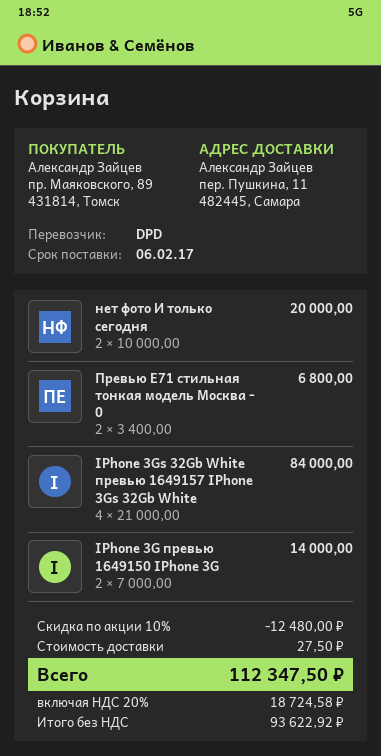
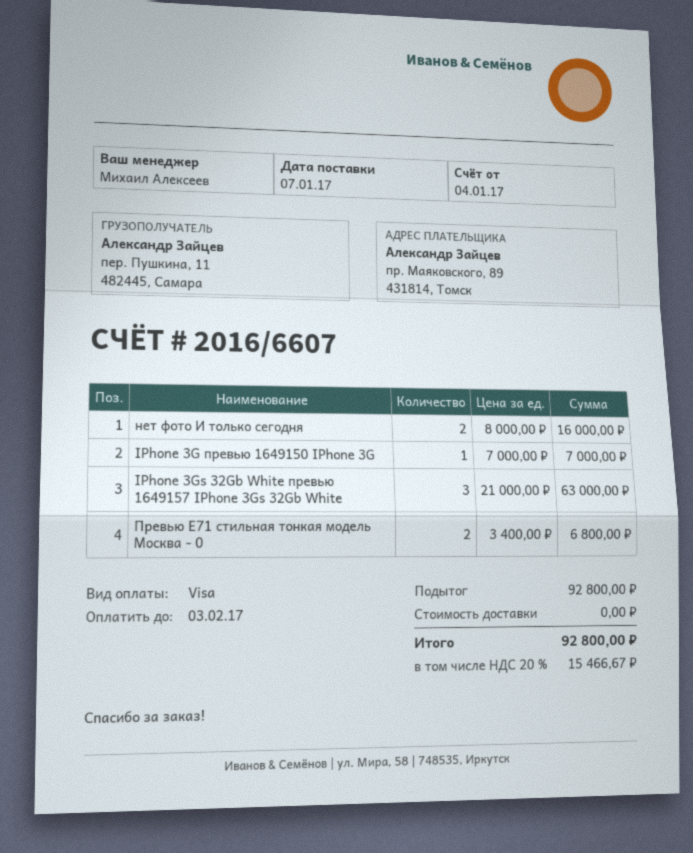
delivery date: 2017-02-06 -> 2017-01-07
нет фото И только сегодня: 2 x 10000.00 = 20000.00 -> 2 x 8000.00 = 16000.00
IPhone 3Gs 32Gb White превью 1649157 IPhone 3Gs 32Gb White: 4 x 21000.00 = 84000.00 -> 3 x 21000.00 = 63000.00
IPhone 3G превью 1649150 IPhone 3G: 2 x 7000.00 = 14000.00 -> 1 x 7000.00 = 7000.00
discount: 10% = 12480.00 -> none
shipping: 27.50 -> 0.00
tax: 20% = 18724.58 -> 20% = 15466.67
total: 112347.50 -> 92800.00

